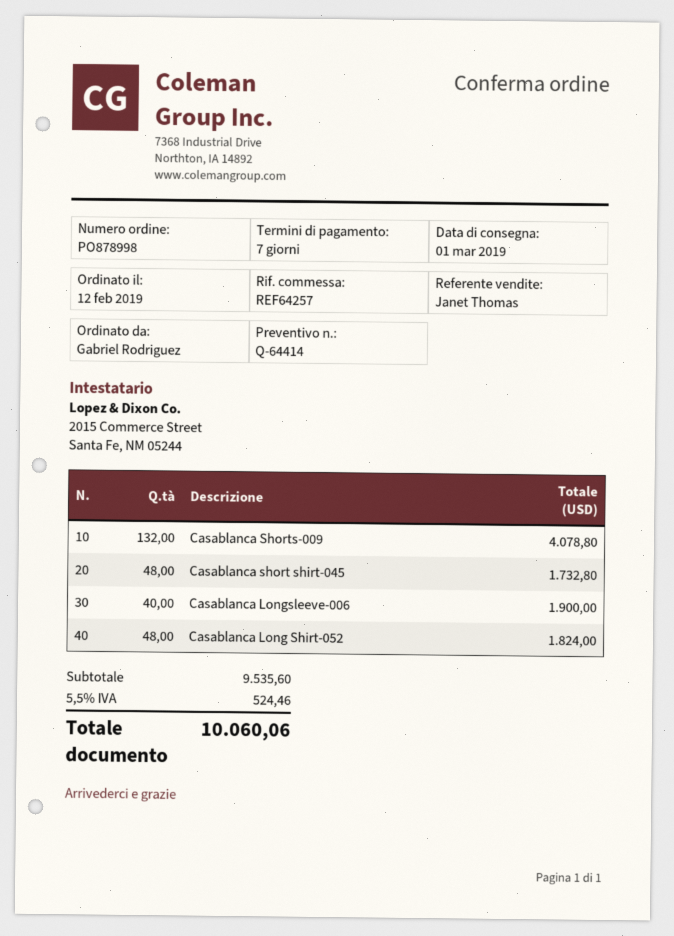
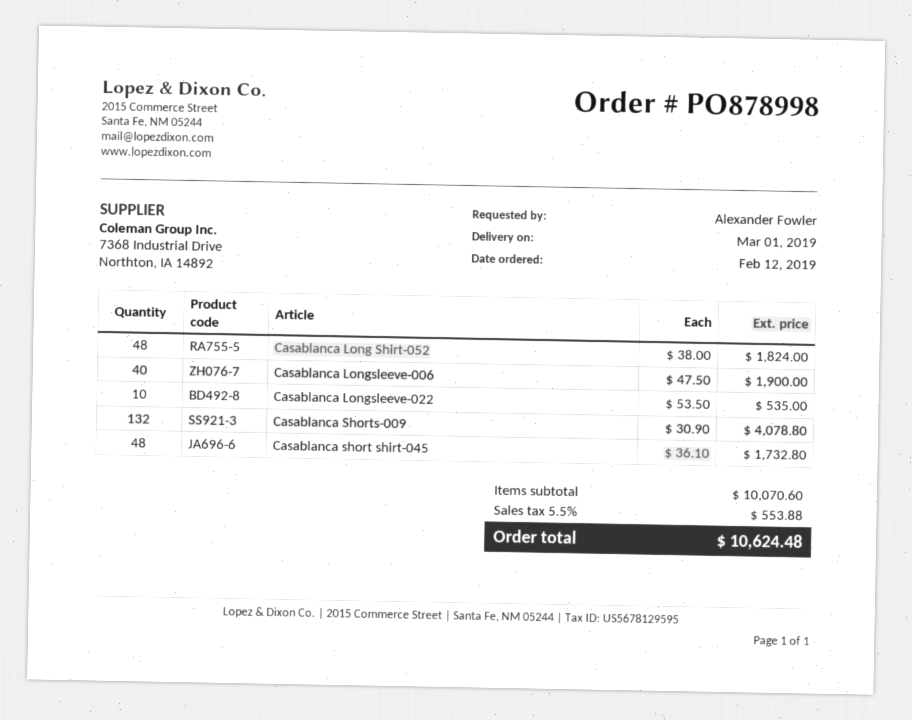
ordered by: Gabriel Rodriguez -> Alexander Fowler
Casablanca Longsleeve-022: none -> 10 for 535.00
subtotal: 9535.60 -> 10070.60
tax: 5.5% = 524.46 -> 5.5% = 553.88
total: 10060.06 -> 10624.48

